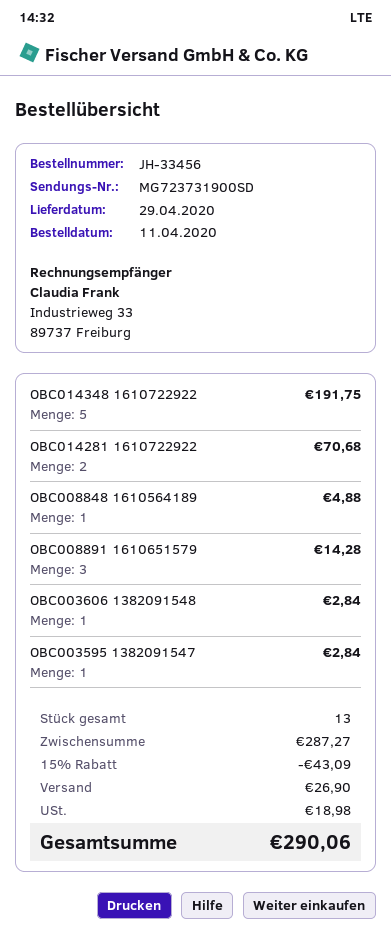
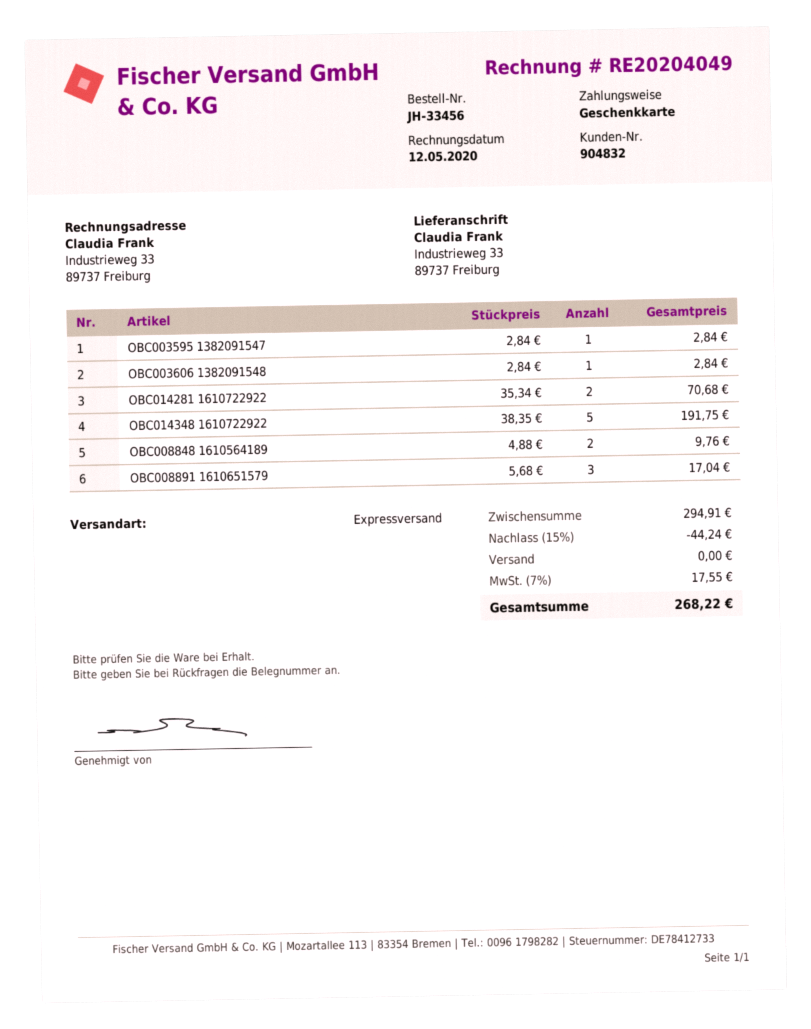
OBC008848 1610564189: 1 for 4.88 -> 2 for 9.76
OBC008891 1610651579: 3 for 14.28 -> 3 for 17.04
subtotal: 287.27 -> 294.91
discount: 15% = 43.09 -> 15% = 44.24
shipping: 26.90 -> 0.00
tax: 18.98 -> 17.55
total: 290.06 -> 268.22

